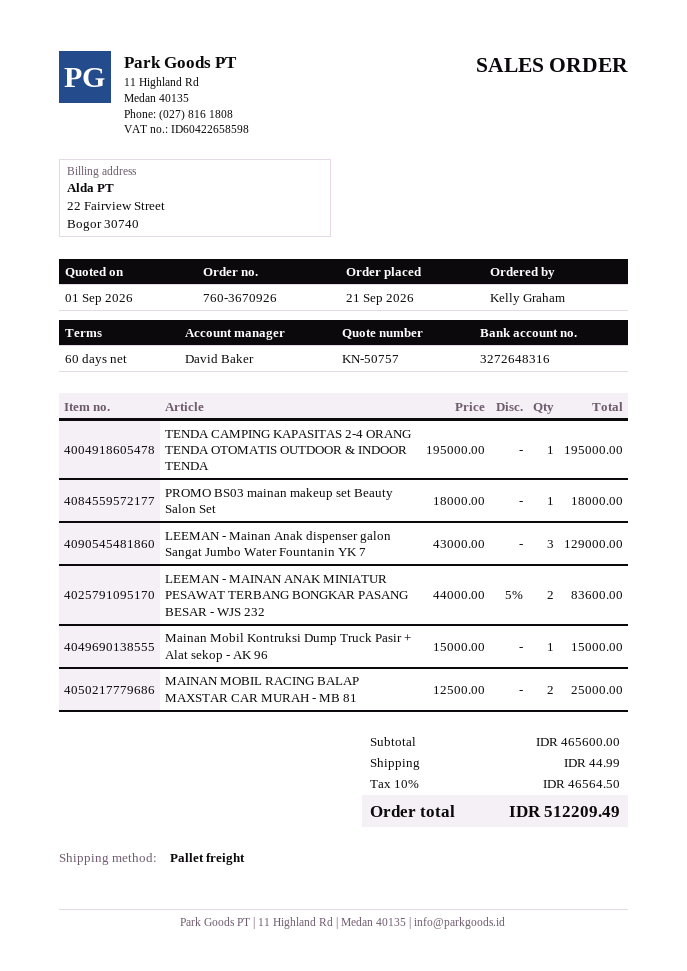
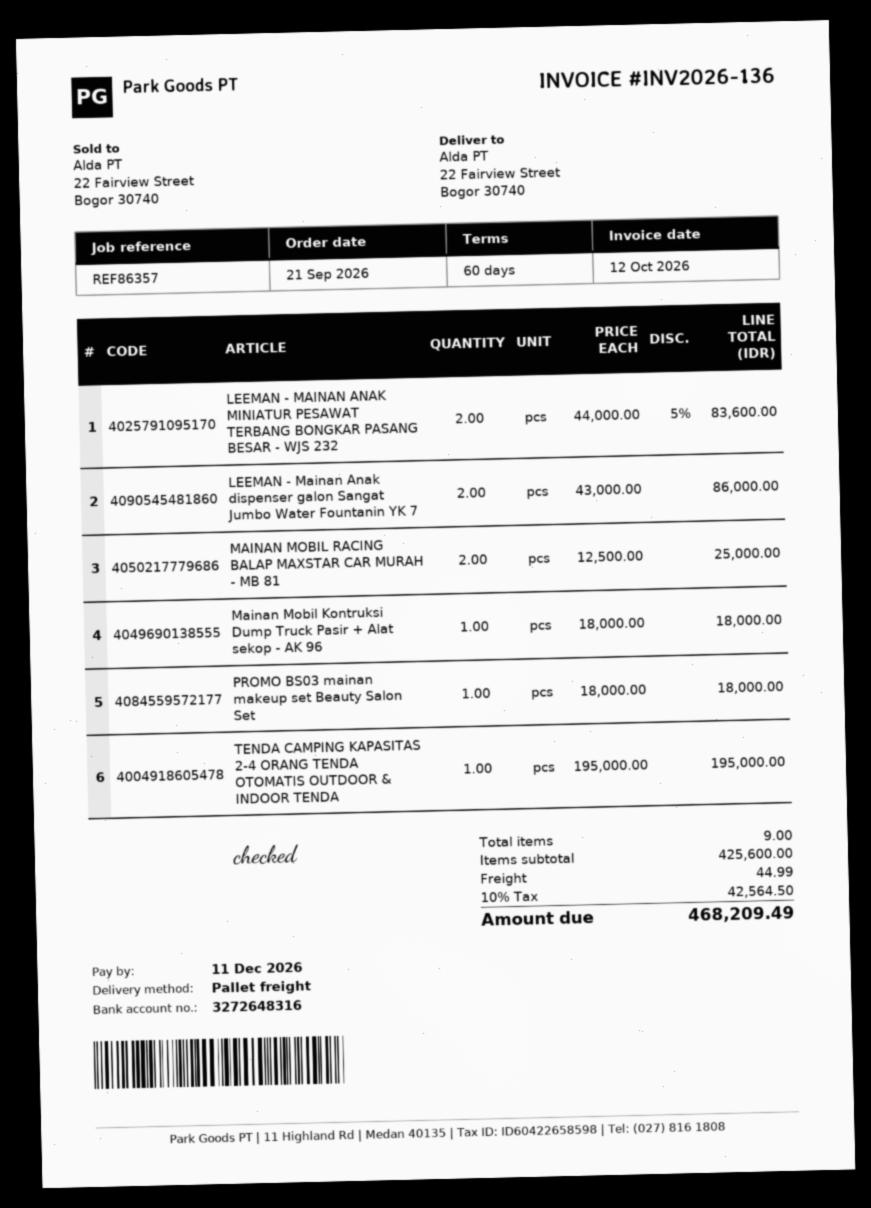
LEEMAN - Mainan Anak dispenser galon Sangat Jumbo Water Fountanin YK 7: 3 x 43000.00 = 129000.00 -> 2 x 43000.00 = 86000.00
Mainan Mobil Kontruksi Dump Truck Pasir + Alat sekop - AK 96: 1 x 15000.00 = 15000.00 -> 1 x 18000.00 = 18000.00
subtotal: 465600.00 -> 425600.00
tax: 10% = 46564.50 -> 10% = 42564.50
total: 512209.49 -> 468209.49

